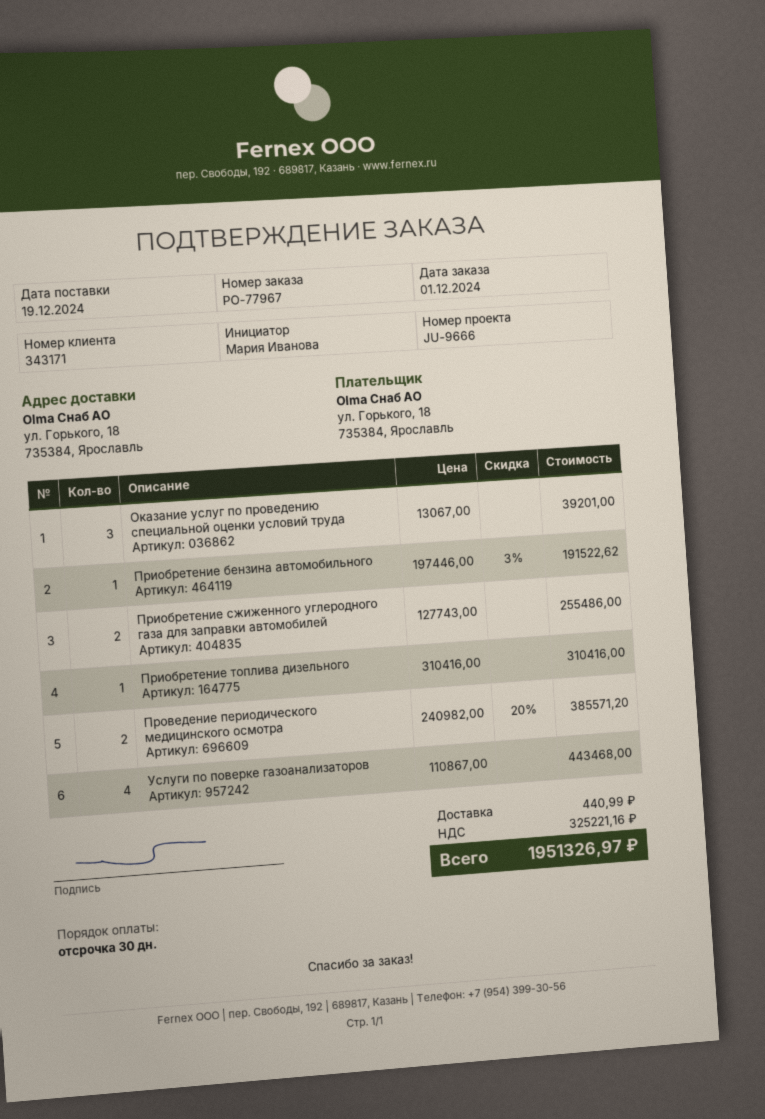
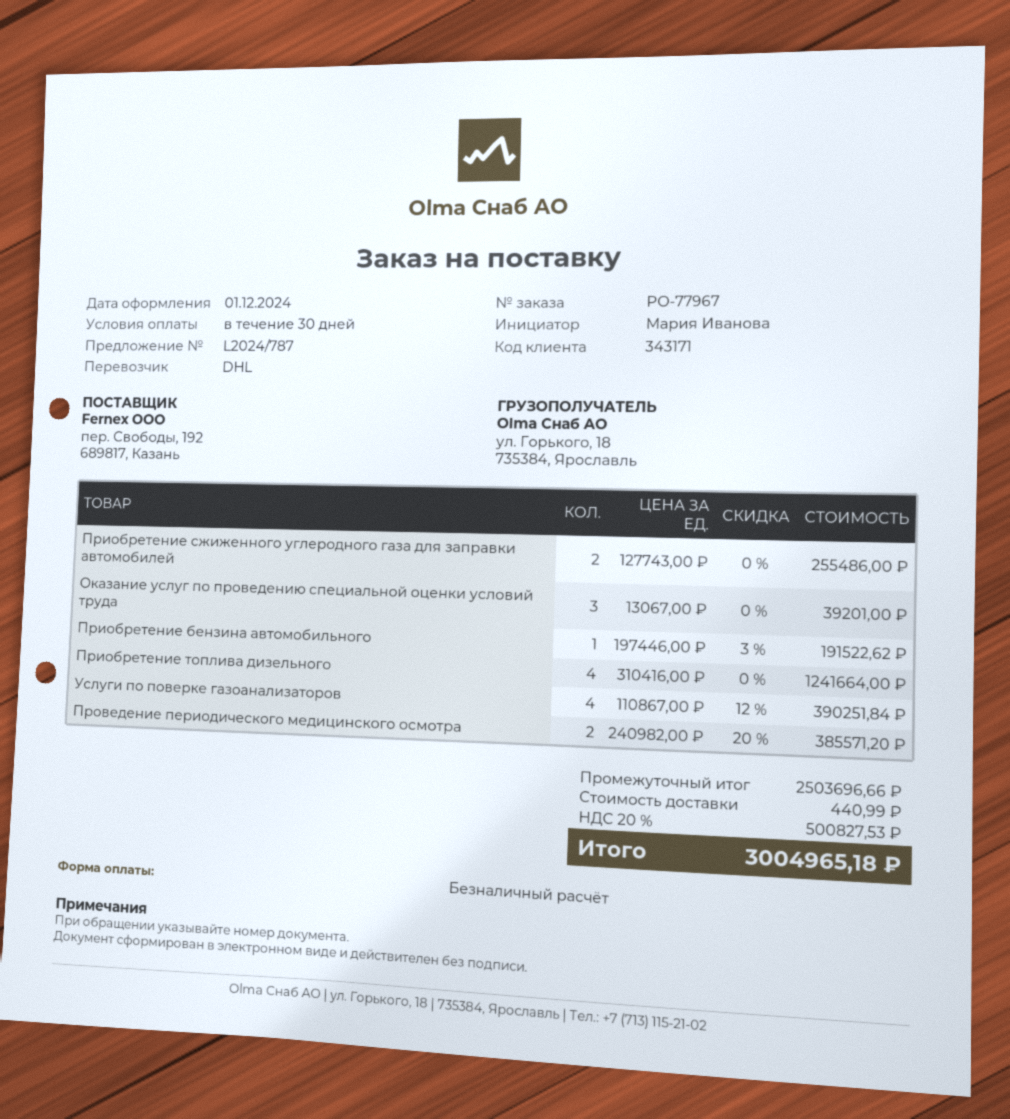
Приобретение топлива дизельного: 1 x 310416.00 = 310416.00 -> 4 x 310416.00 = 1241664.00
Услуги по поверке газоанализаторов: 4 x 110867.00 = 443468.00 -> 4 x 110867.00 - 12% = 390251.84
tax: 325221.16 -> 500827.53
total: 1951326.97 -> 3004965.18

